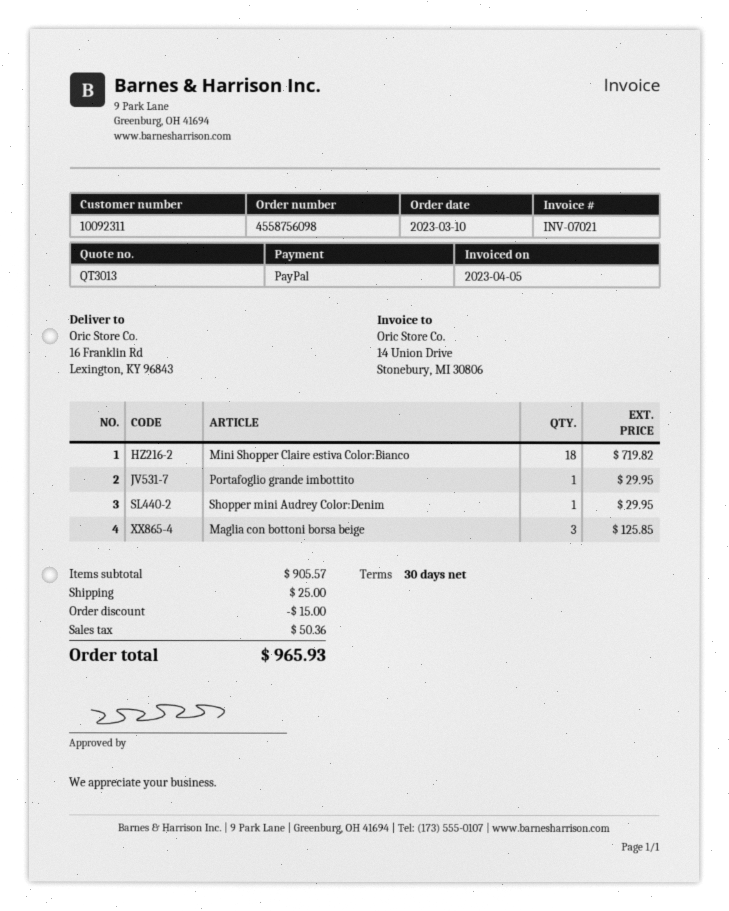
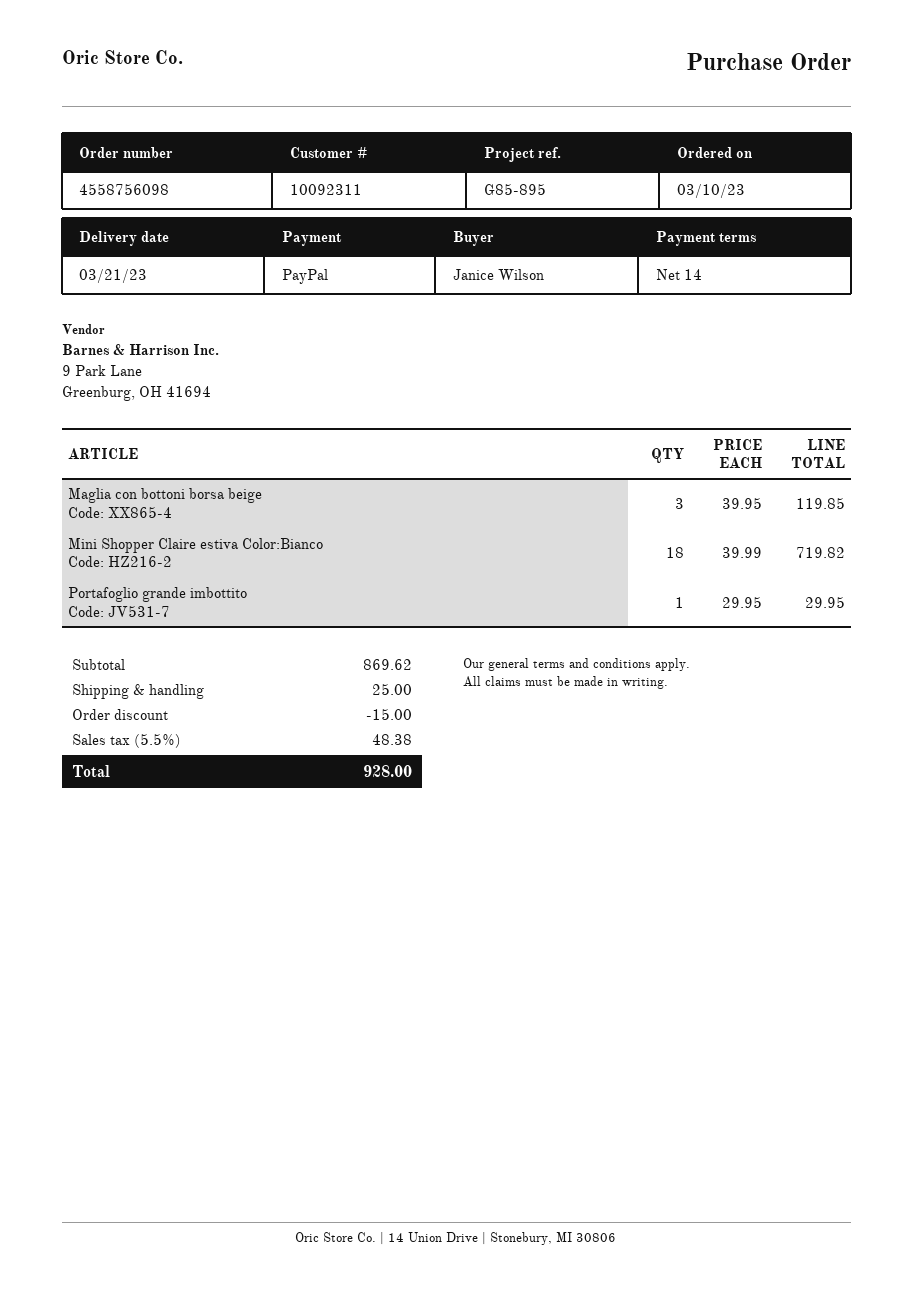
payment terms: 30 days -> 14 days
Shopper mini Audrey Color:Denim: 1 for 29.95 -> none
Maglia con bottoni borsa beige: 3 for 125.85 -> 3 for 119.85
subtotal: 905.57 -> 869.62
tax: 50.36 -> 48.38
total: 965.93 -> 928.00

